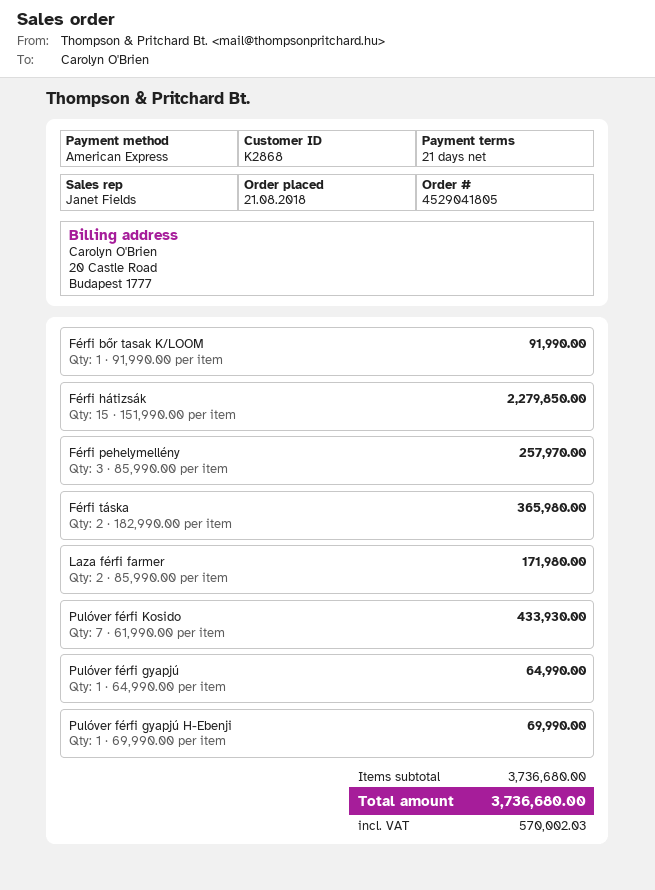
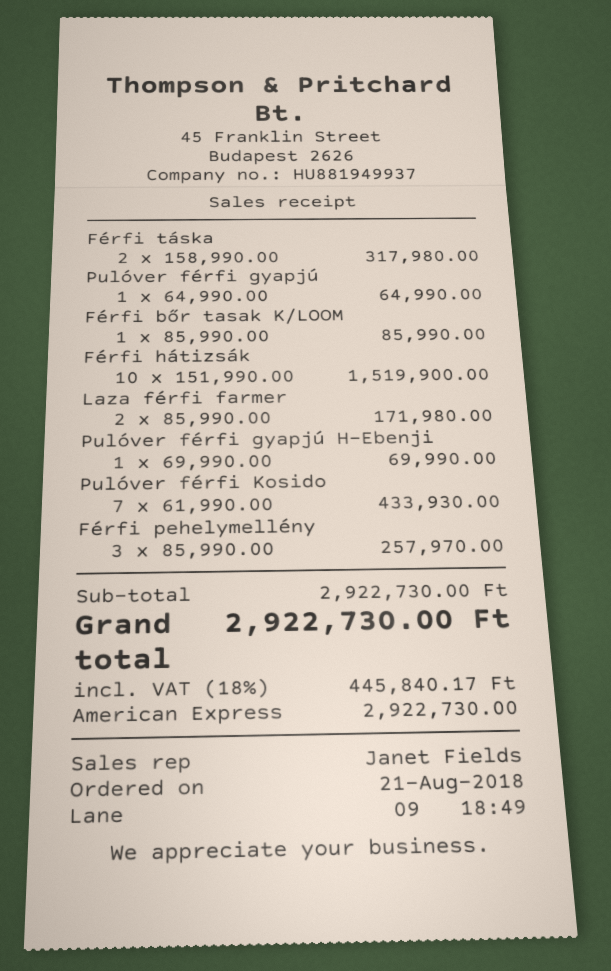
Férfi bőr tasak K/LOOM: 1 x 91990.00 = 91990.00 -> 1 x 85990.00 = 85990.00
Férfi hátizsák: 15 x 151990.00 = 2279850.00 -> 10 x 151990.00 = 1519900.00
Férfi táska: 2 x 182990.00 = 365980.00 -> 2 x 158990.00 = 317980.00
subtotal: 3736680.00 -> 2922730.00
tax: 570002.03 -> 445840.17
total: 3736680.00 -> 2922730.00

